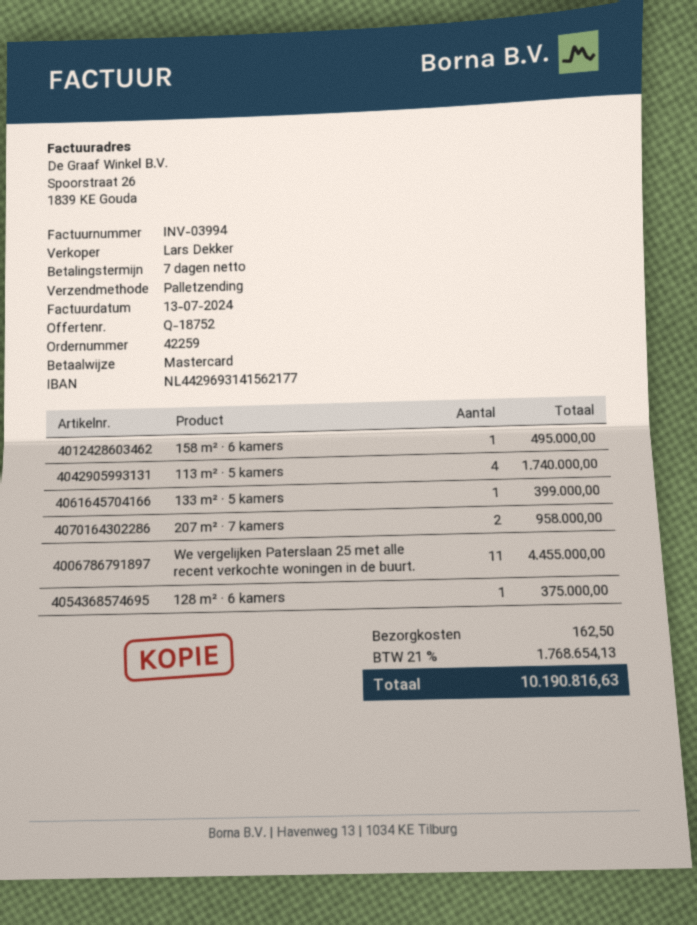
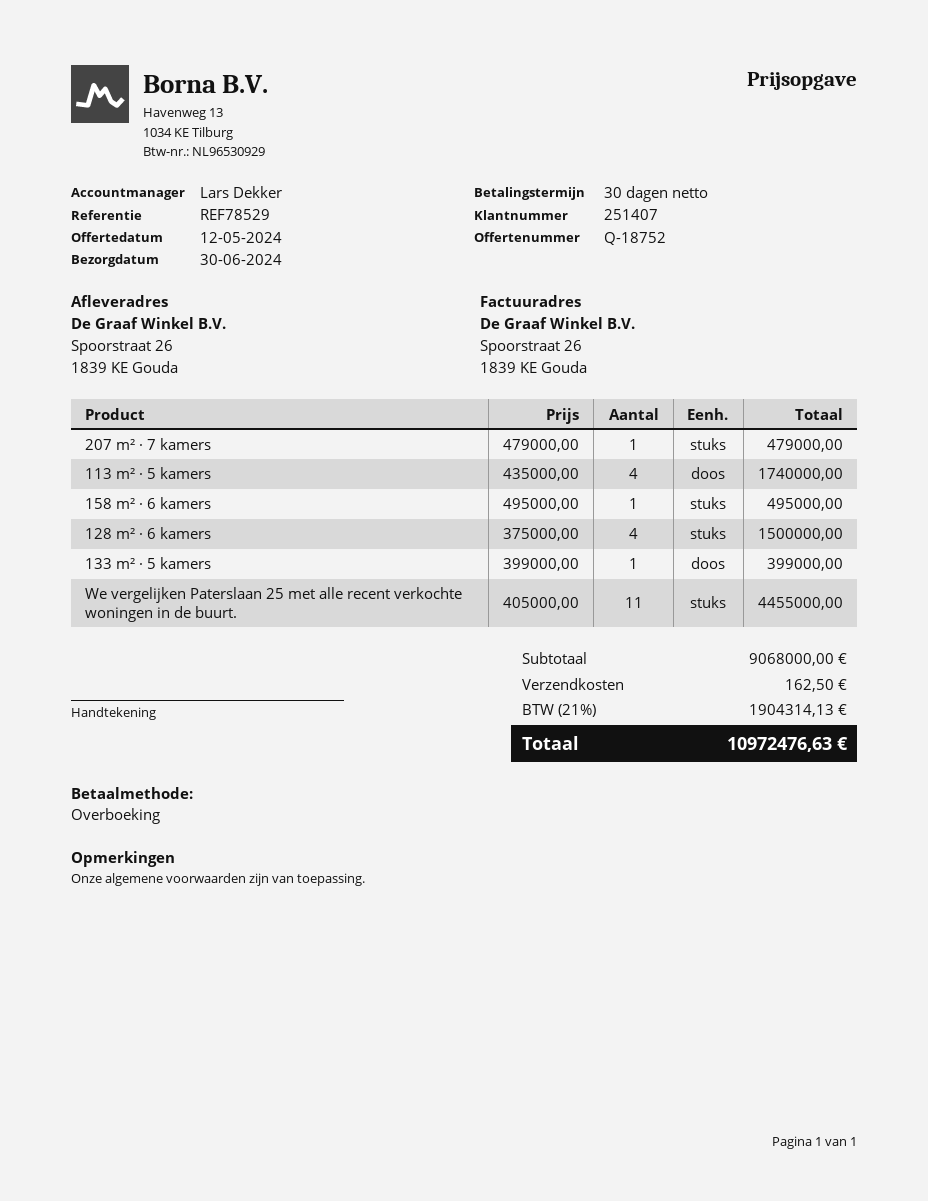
payment terms: 7 days -> 30 days
payment method: Mastercard -> bank transfer
207 m² · 7 kamers: 2 for 958000.00 -> 1 for 479000.00
128 m² · 6 kamers: 1 for 375000.00 -> 4 for 1500000.00
tax: 21% = 1768654.13 -> 21% = 1904314.13
total: 10190816.63 -> 10972476.63

